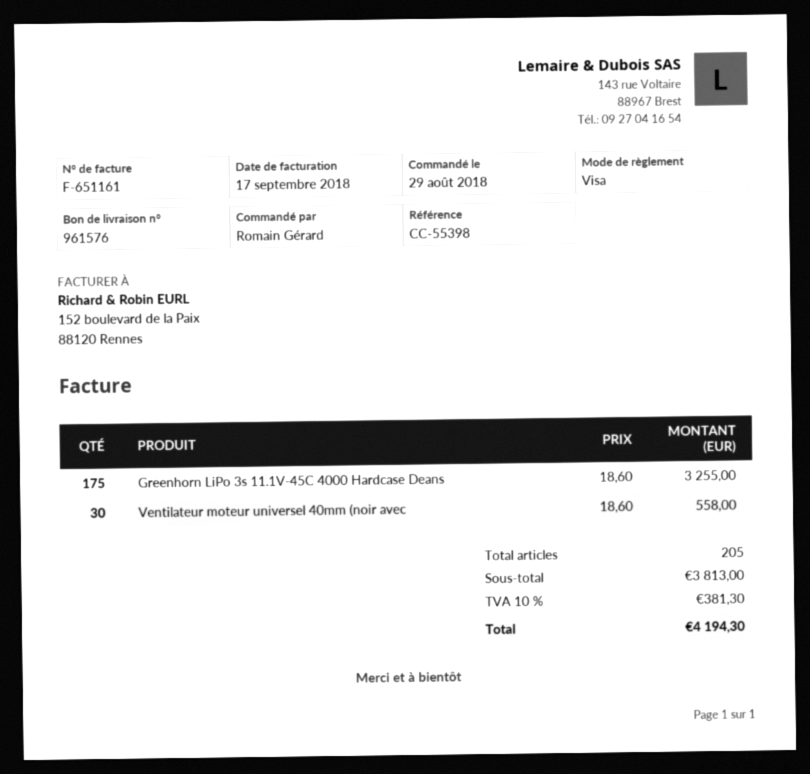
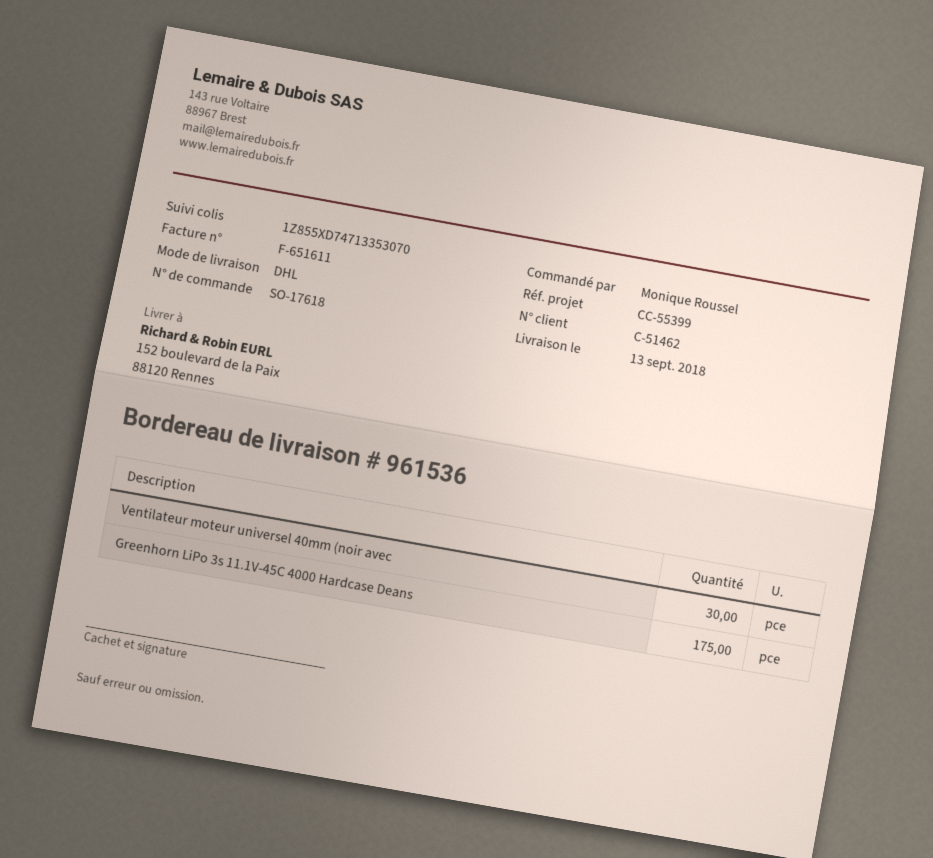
delivery note number: 961576 -> 961536
invoice number: F-651161 -> F-651611
reference: CC-55398 -> CC-55399
ordered by: Romain Gérard -> Monique Roussel

